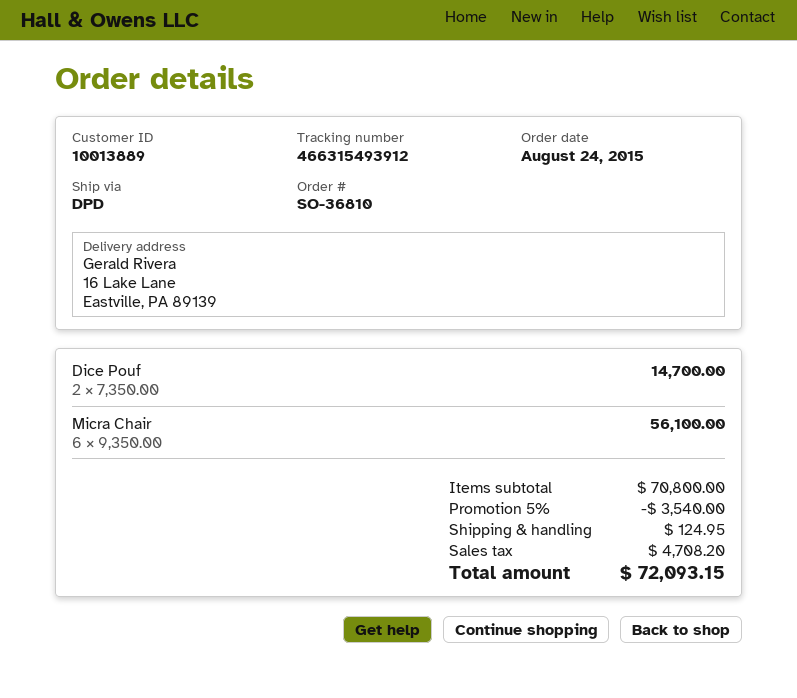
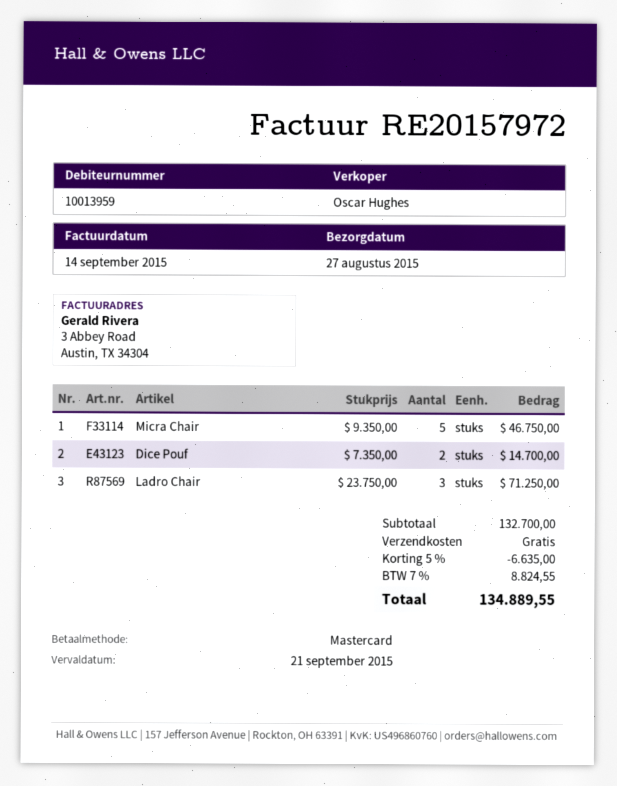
customer number: 10013889 -> 10013959
Micra Chair: 6 x 9350.00 = 56100.00 -> 5 x 9350.00 = 46750.00
Ladro Chair: none -> 3 x 23750.00 = 71250.00
subtotal: 70800.00 -> 132700.00
discount: 5% = 3540.00 -> 5% = 6635.00
shipping: 124.95 -> 0.00
tax: 4708.20 -> 8824.55
total: 72093.15 -> 134889.55

